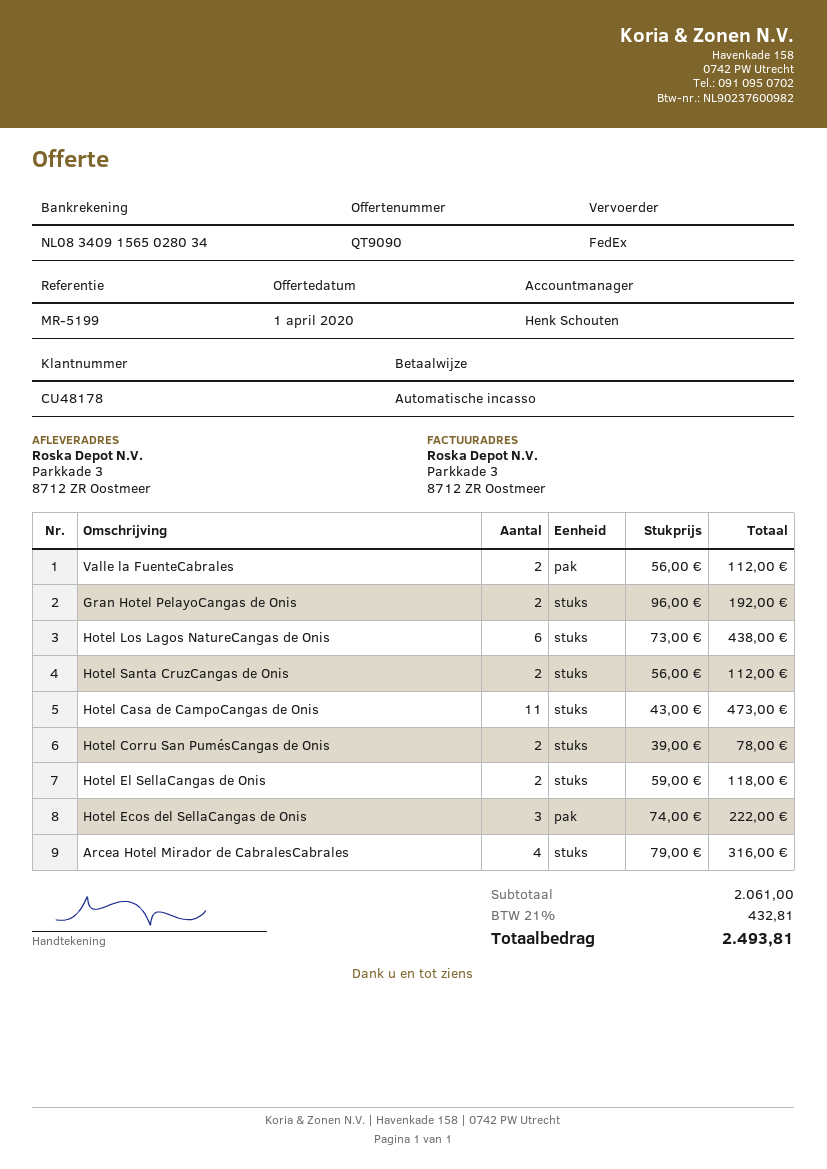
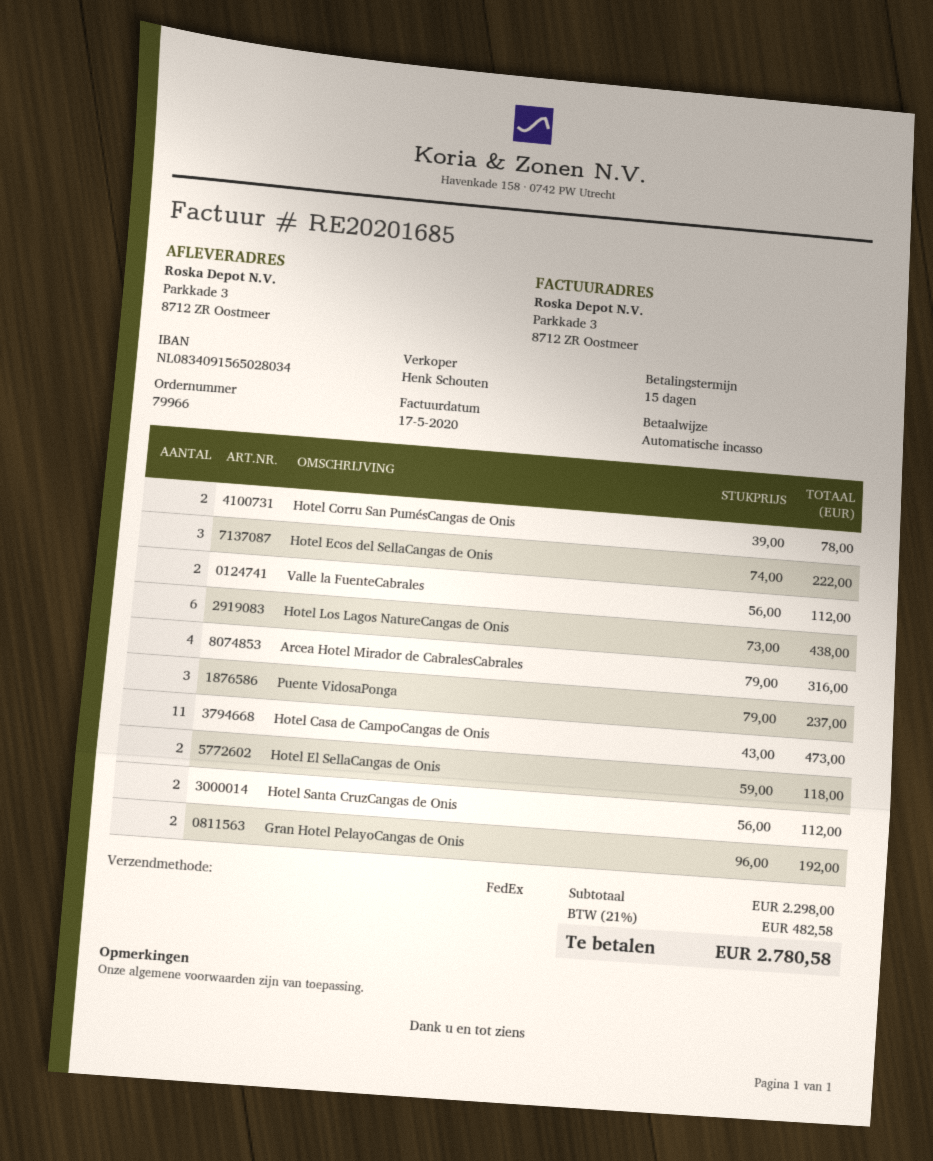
Puente VidosaPonga: none -> 3 x 79.00 = 237.00
subtotal: 2061.00 -> 2298.00
tax: 21% = 432.81 -> 21% = 482.58
total: 2493.81 -> 2780.58

